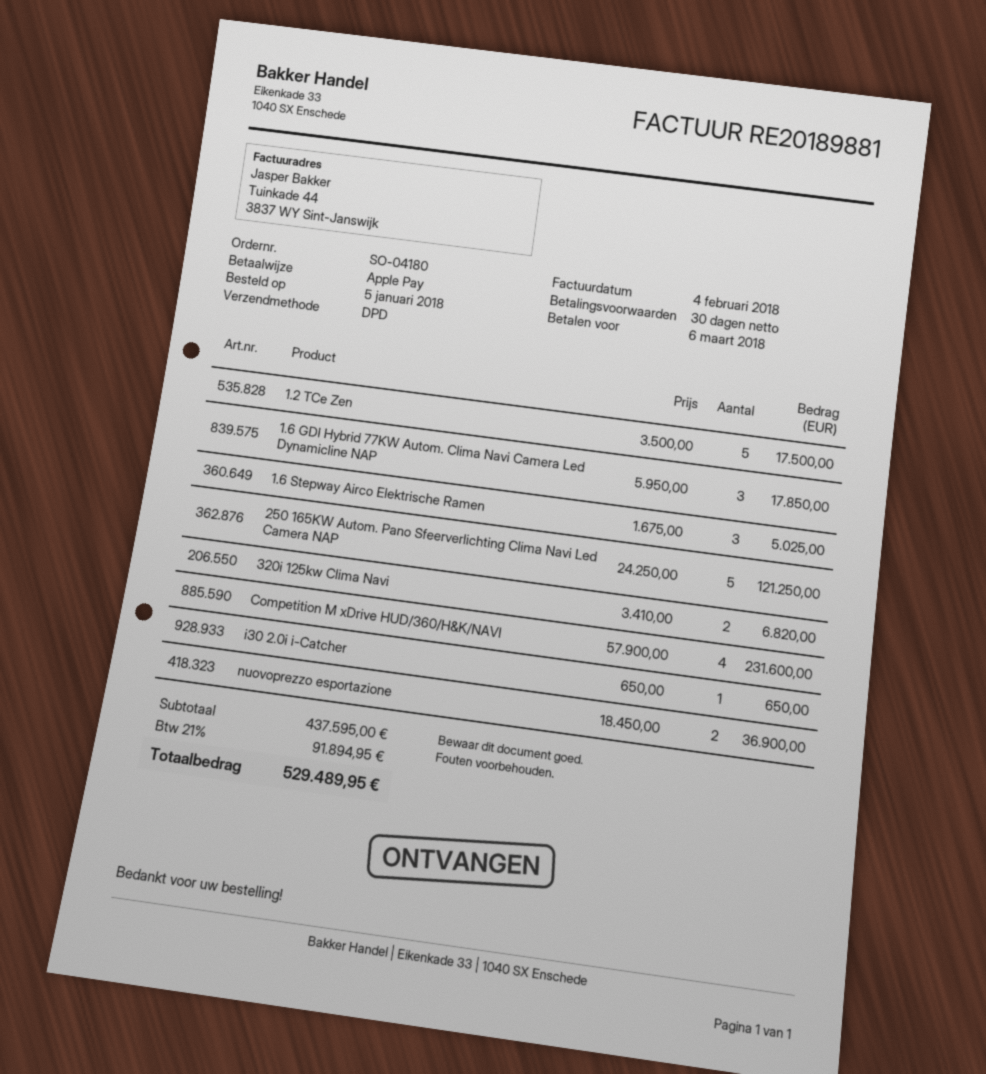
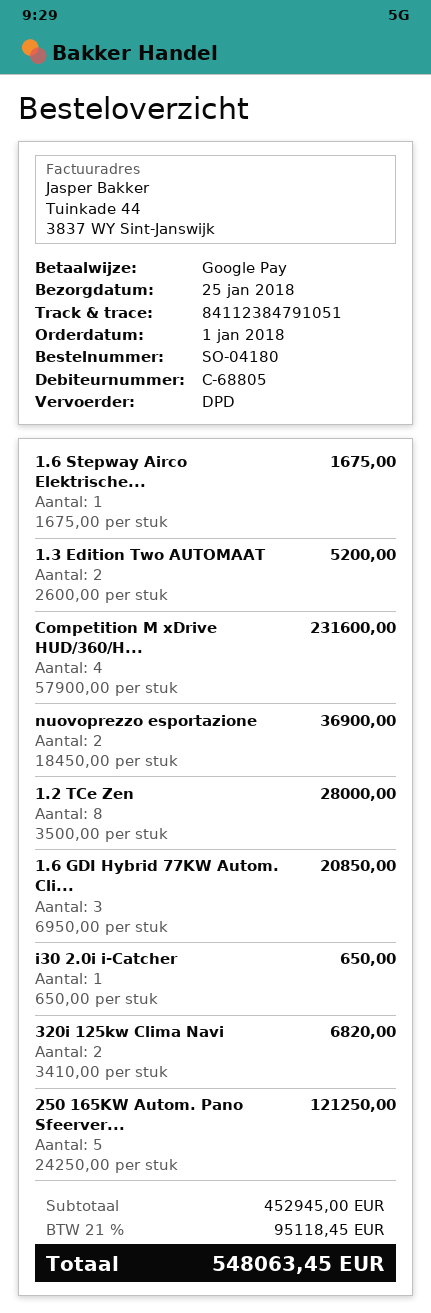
order date: 2018-01-05 -> 2018-01-01
payment method: Apple Pay -> Google Pay
1.2 TCe Zen: 5 x 3500.00 = 17500.00 -> 8 x 3500.00 = 28000.00
1.6 GDI Hybrid 77KW Autom. Clima Navi Camera Led Dynamicline NAP: 3 x 5950.00 = 17850.00 -> 3 x 6950.00 = 20850.00
1.6 Stepway Airco Elektrische Ramen: 3 x 1675.00 = 5025.00 -> 1 x 1675.00 = 1675.00
1.3 Edition Two AUTOMAAT: none -> 2 x 2600.00 = 5200.00
subtotal: 437595.00 -> 452945.00
tax: 21% = 91894.95 -> 21% = 95118.45
total: 529489.95 -> 548063.45

